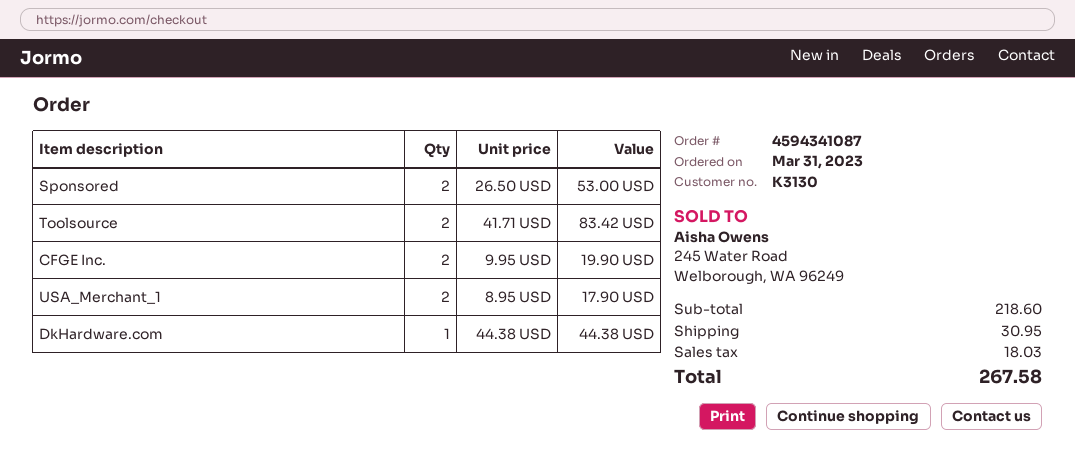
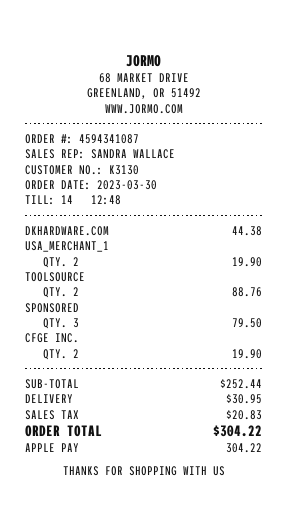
order date: 2023-03-31 -> 2023-03-30
Sponsored: 2 for 53.00 -> 3 for 79.50
Toolsource: 2 for 83.42 -> 2 for 88.76
USA_Merchant_1: 2 for 17.90 -> 2 for 19.90
subtotal: 218.60 -> 252.44
tax: 18.03 -> 20.83
total: 267.58 -> 304.22

